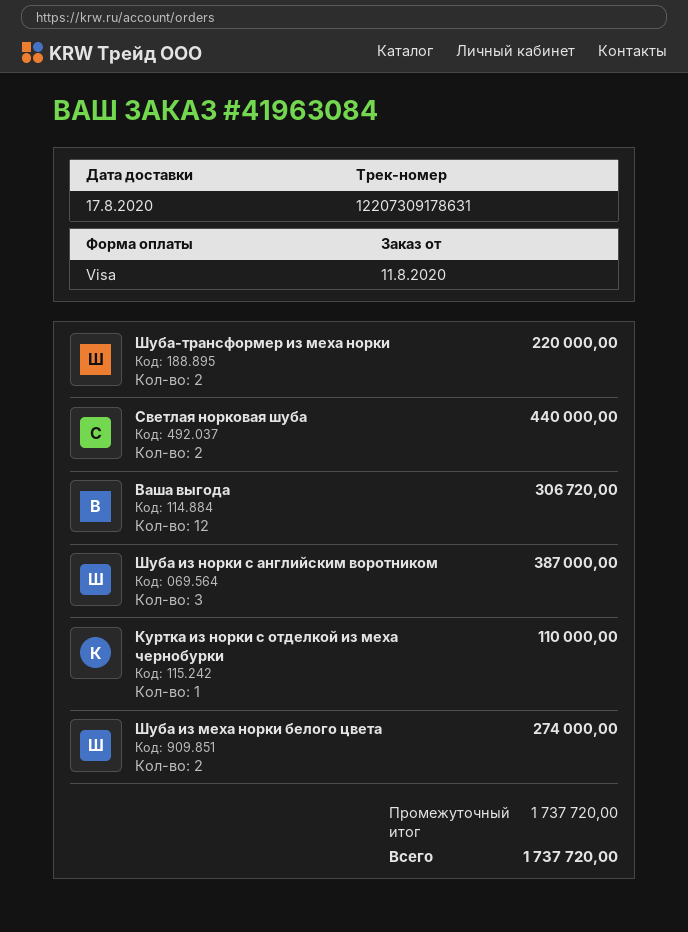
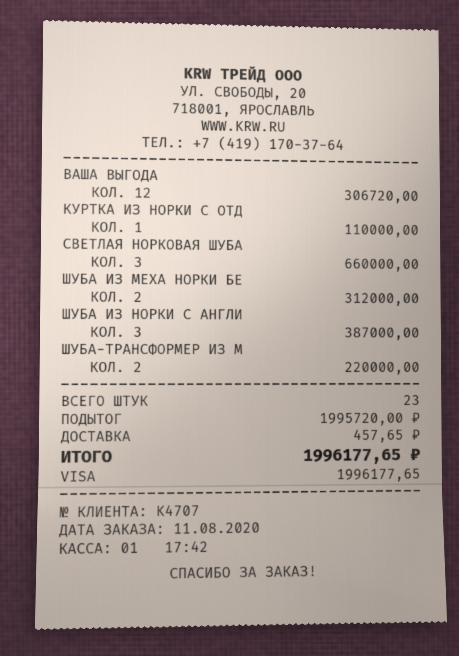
Светлая норковая шуба: 2 for 440000.00 -> 3 for 660000.00
Шуба из меха норки белого цвета: 2 for 274000.00 -> 2 for 312000.00
subtotal: 1737720.00 -> 1995720.00
shipping: none -> 457.65
total: 1737720.00 -> 1996177.65

